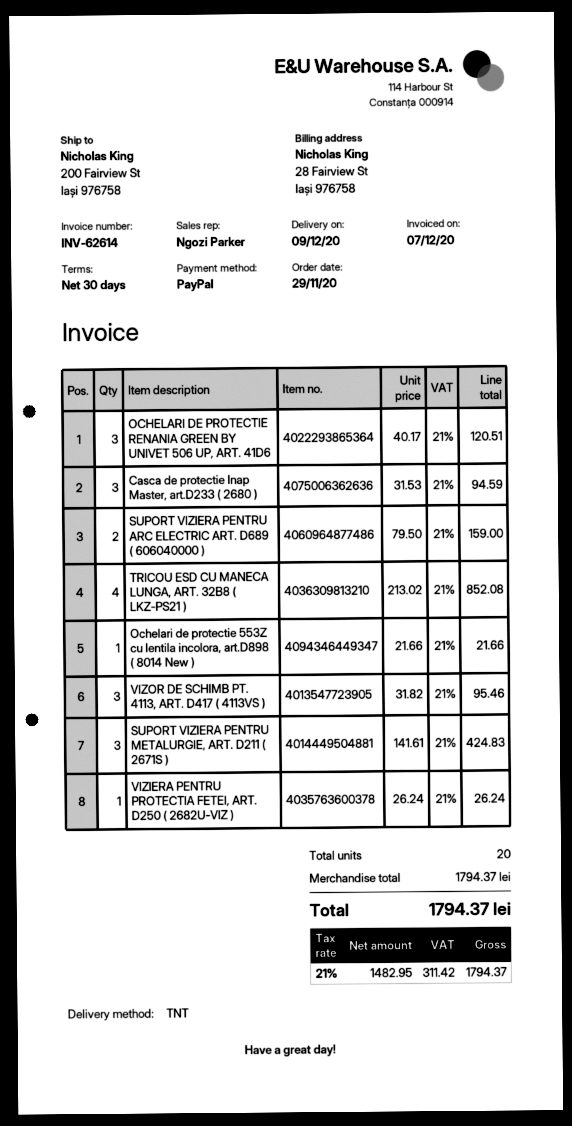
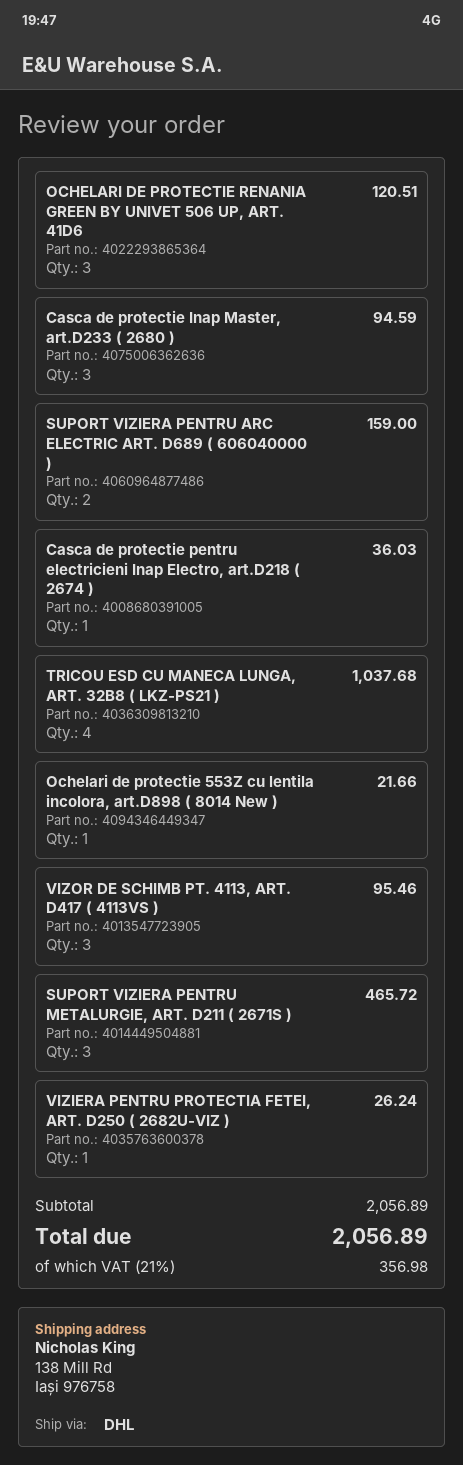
shipping method: TNT -> DHL
ship to: 200 Fairview St, Iași 976758 -> 138 Mill Rd, Iași 976758
TRICOU ESD CU MANECA LUNGA, ART. 32B8 ( LKZ-PS21 ): 4 for 852.08 -> 4 for 1037.68
SUPORT VIZIERA PENTRU METALURGIE, ART. D211 ( 2671S ): 3 for 424.83 -> 3 for 465.72
Casca de protectie pentru electricieni Inap Electro, art.D218 ( 2674 ): none -> 1 for 36.03
subtotal: 1794.37 -> 2056.89
tax: 21% = 311.42 -> 21% = 356.98
total: 1794.37 -> 2056.89

